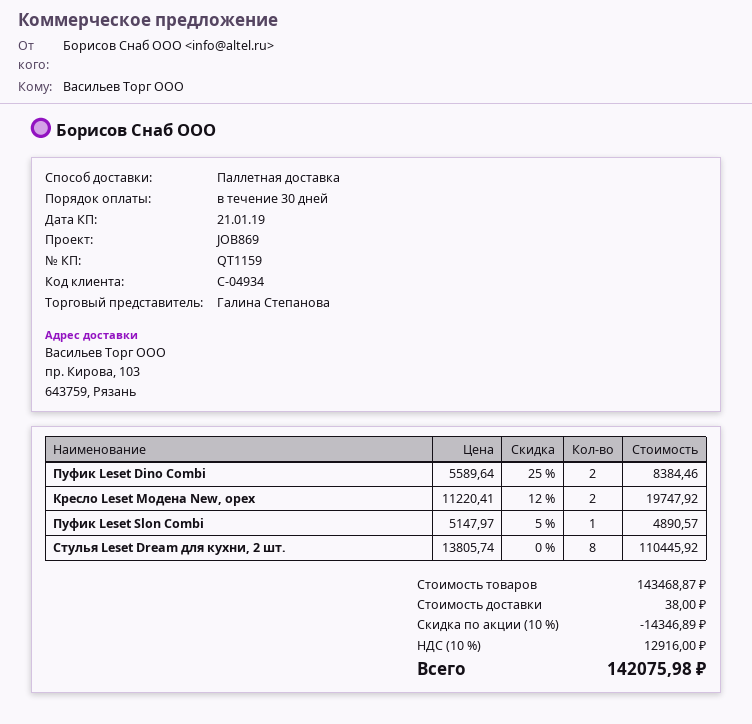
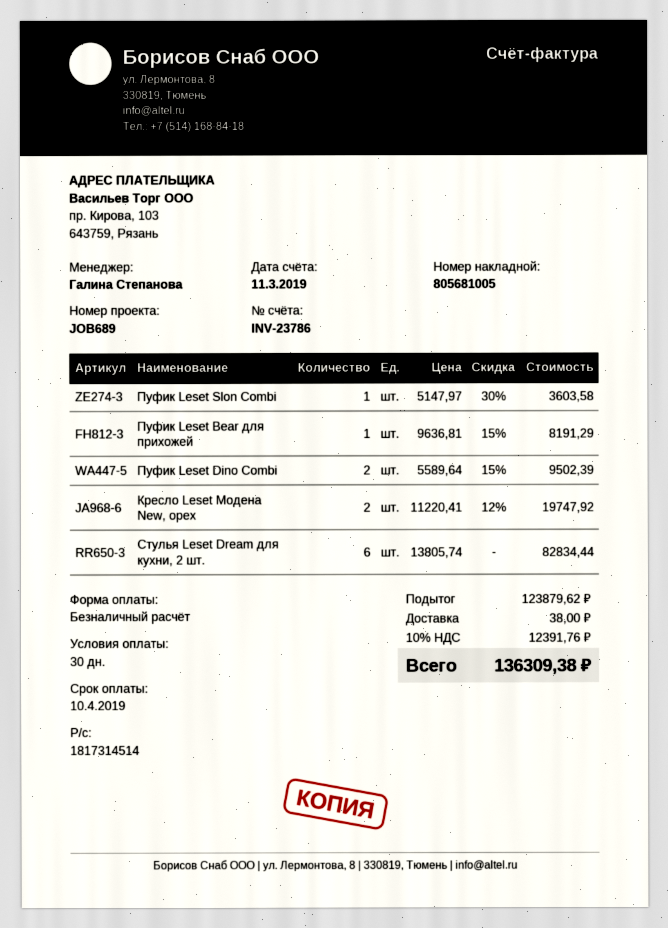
reference: JOB869 -> JOB689
Пуфик Leset Dino Combi: 2 x 5589.64 - 25% = 8384.46 -> 2 x 5589.64 - 15% = 9502.39
Пуфик Leset Slon Combi: 1 x 5147.97 - 5% = 4890.57 -> 1 x 5147.97 - 30% = 3603.58
Стулья Leset Dream для кухни, 2 шт.: 8 x 13805.74 = 110445.92 -> 6 x 13805.74 = 82834.44
Пуфик Leset Bear для прихожей: none -> 1 x 9636.81 - 15% = 8191.29
subtotal: 143468.87 -> 123879.62
discount: 10% = 14346.89 -> none
tax: 10% = 12916.00 -> 10% = 12391.76
total: 142075.98 -> 136309.38

